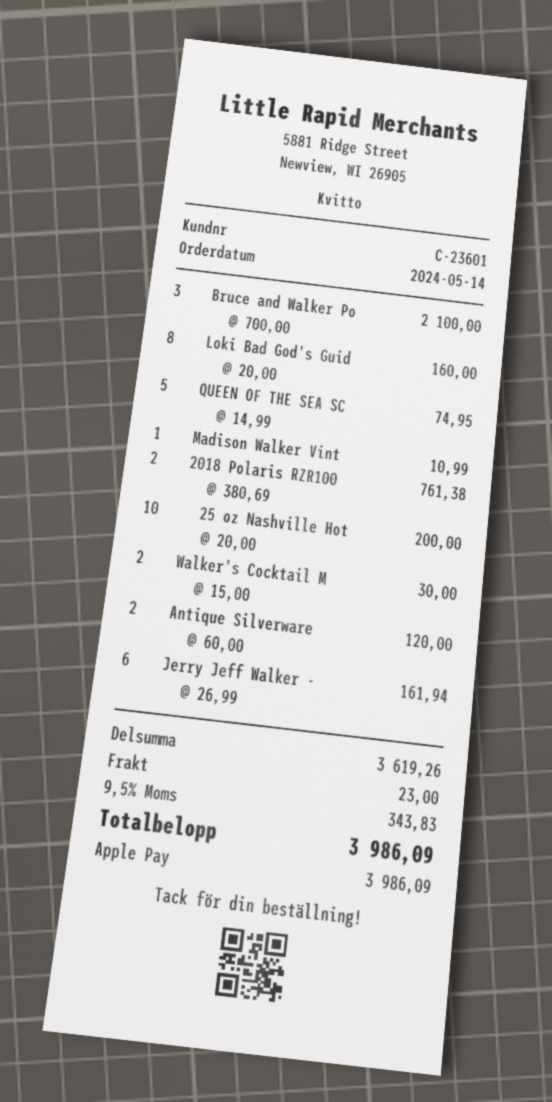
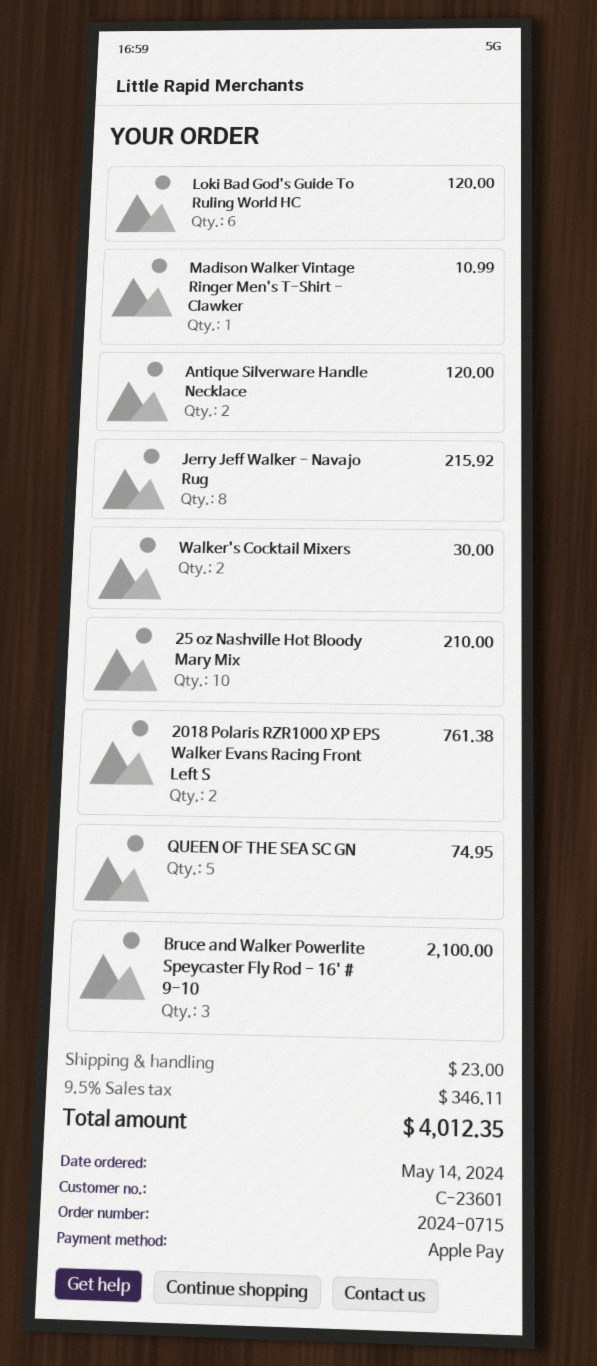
Loki Bad God's Guid: 8 for 160.00 -> 6 for 120.00
25 oz Nashville Hot: 10 for 200.00 -> 10 for 210.00
Jerry Jeff Walker -: 6 for 161.94 -> 8 for 215.92
tax: 9.5% = 343.83 -> 9.5% = 346.11
total: 3986.09 -> 4012.35

